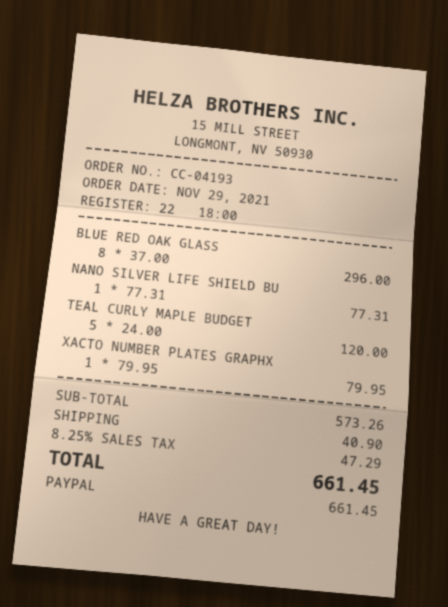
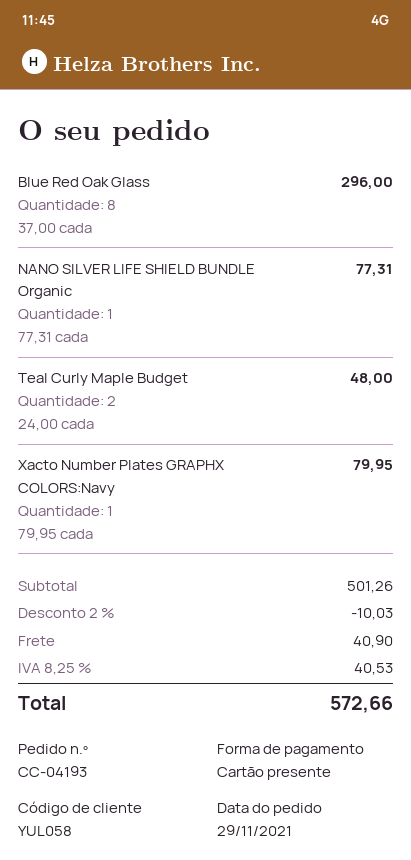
payment method: PayPal -> gift card
TEAL CURLY MAPLE BUDGET: 5 x 24.00 = 120.00 -> 2 x 24.00 = 48.00
subtotal: 573.26 -> 501.26
discount: none -> 2% = 10.03
tax: 8.25% = 47.29 -> 8.25% = 40.53
total: 661.45 -> 572.66

